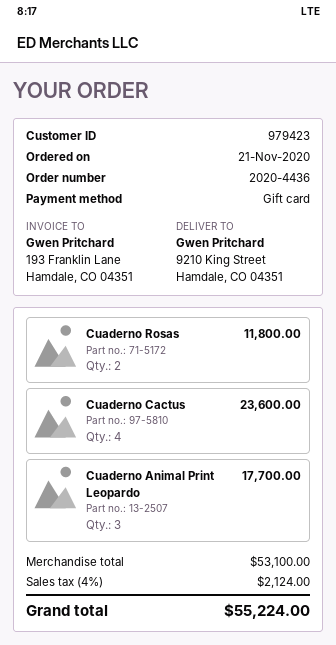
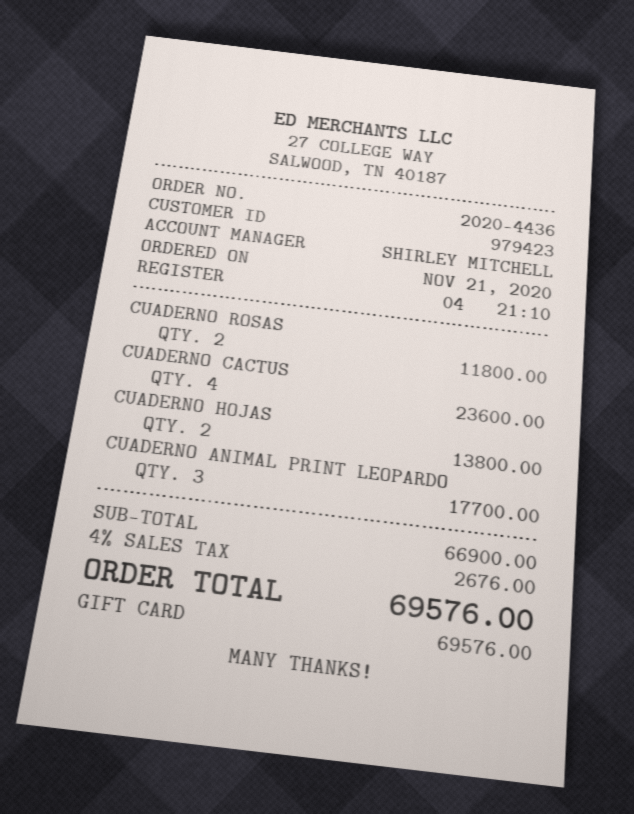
CUADERNO HOJAS: none -> 2 for 13800.00
subtotal: 53100.00 -> 66900.00
tax: 4% = 2124.00 -> 4% = 2676.00
total: 55224.00 -> 69576.00

